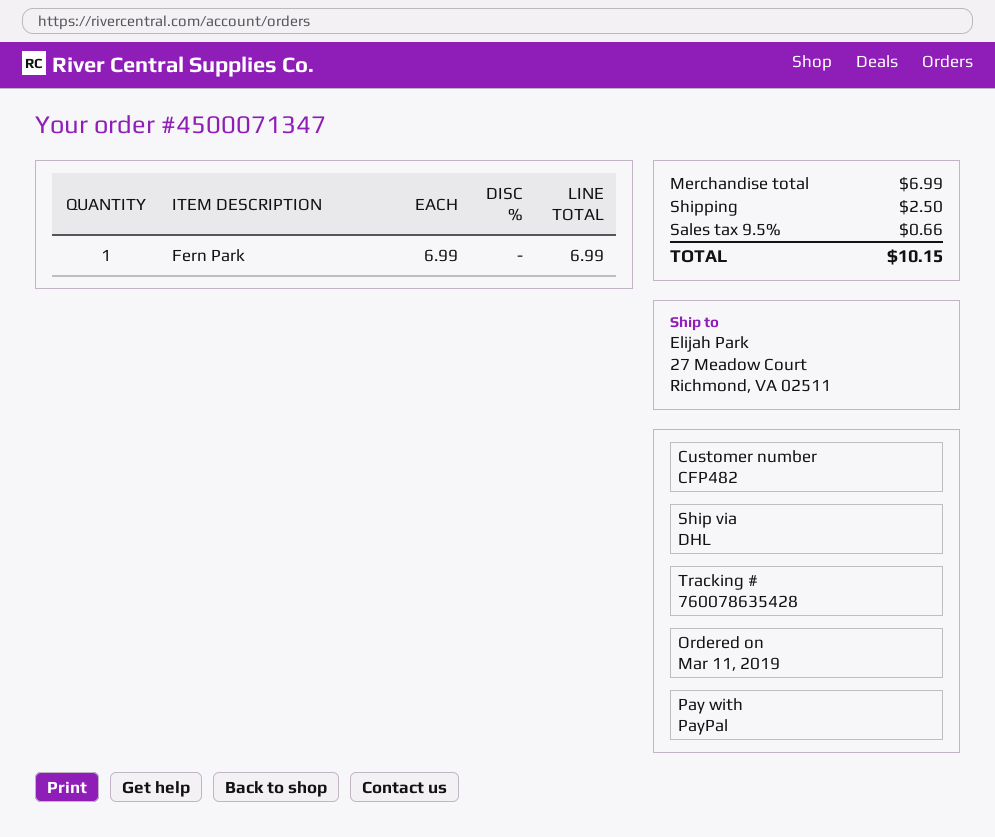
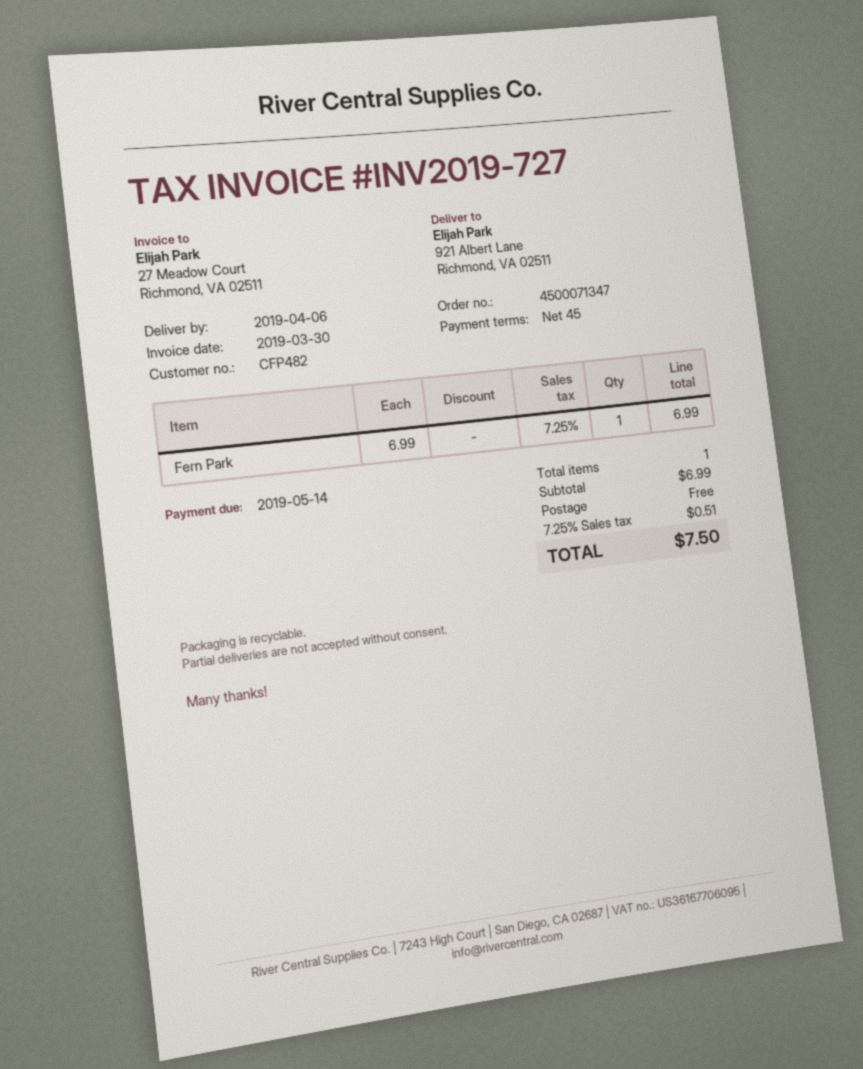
ship to: 27 Meadow Court, Richmond, VA 02511 -> 921 Albert Lane, Richmond, VA 02511
shipping: 2.50 -> 0.00
tax: 9.5% = 0.66 -> 7.25% = 0.51
total: 10.15 -> 7.50

